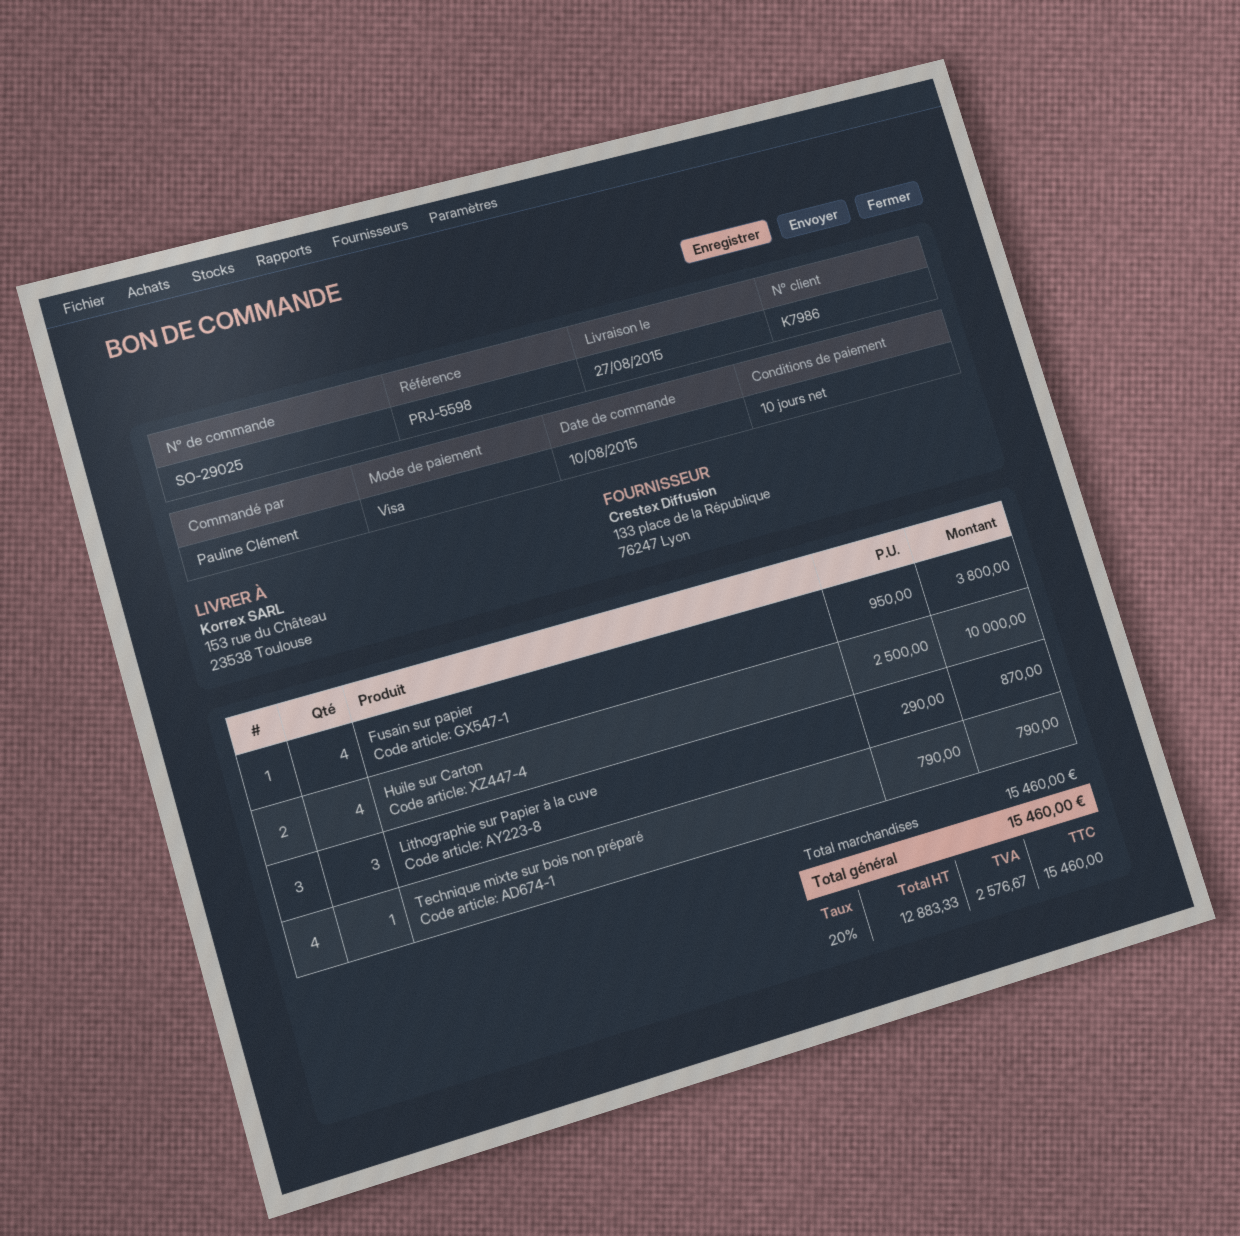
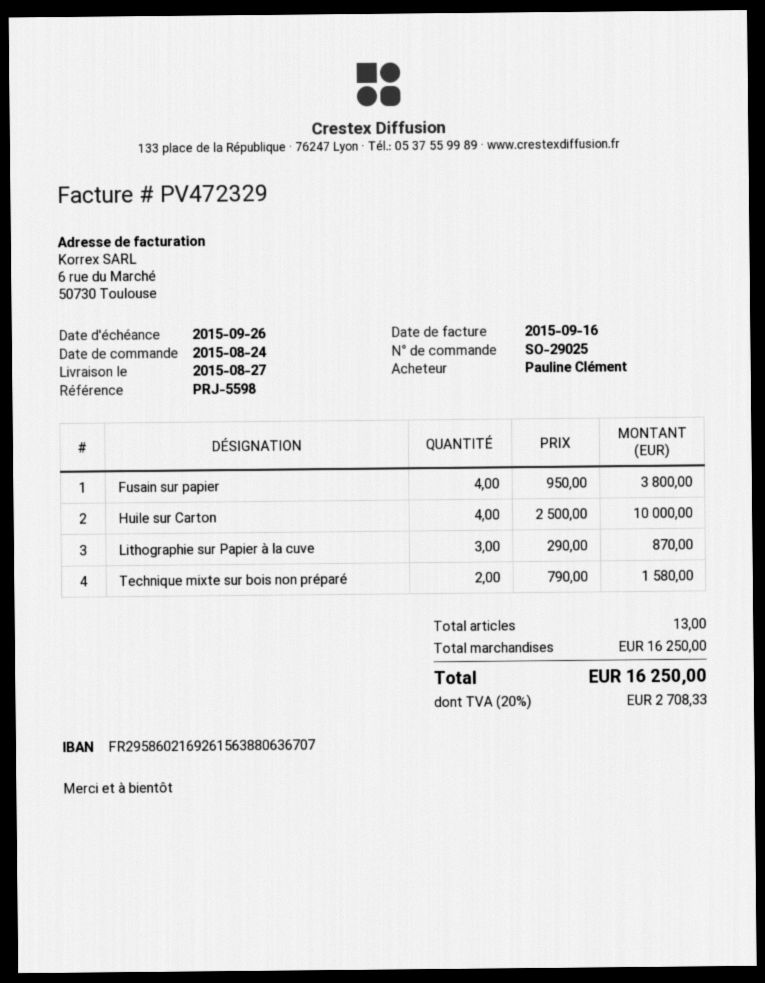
order date: 2015-08-10 -> 2015-08-24
Technique mixte sur bois non préparé: 1 x 790.00 = 790.00 -> 2 x 790.00 = 1580.00
subtotal: 15460.00 -> 16250.00
tax: 20% = 2576.67 -> 20% = 2708.33
total: 15460.00 -> 16250.00

